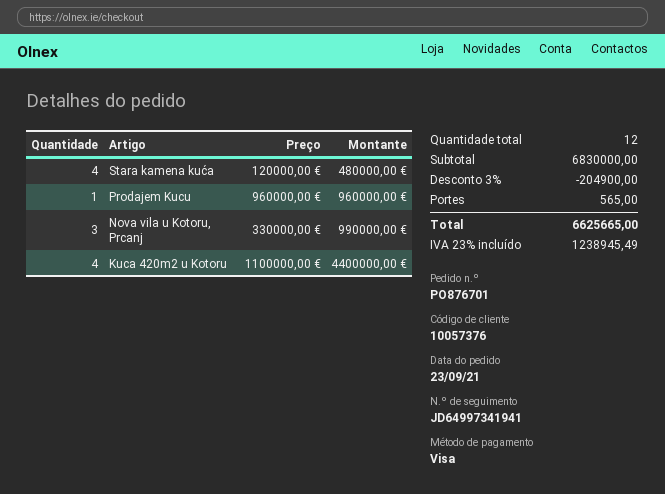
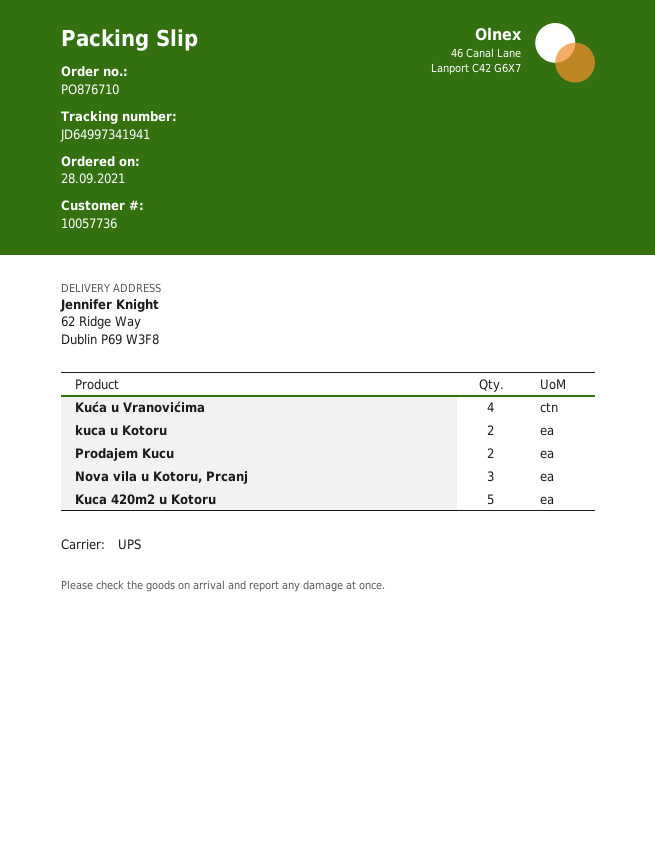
order number: PO876701 -> PO876710
order date: 2021-09-23 -> 2021-09-28
customer number: 10057376 -> 10057736
Stara kamena kuća: 4 -> none
Prodajem Kucu: 1 -> 2
Kuca 420m2 u Kotoru: 4 -> 5
Kuća u Vranovićima: none -> 4
kuca u Kotoru: none -> 2

